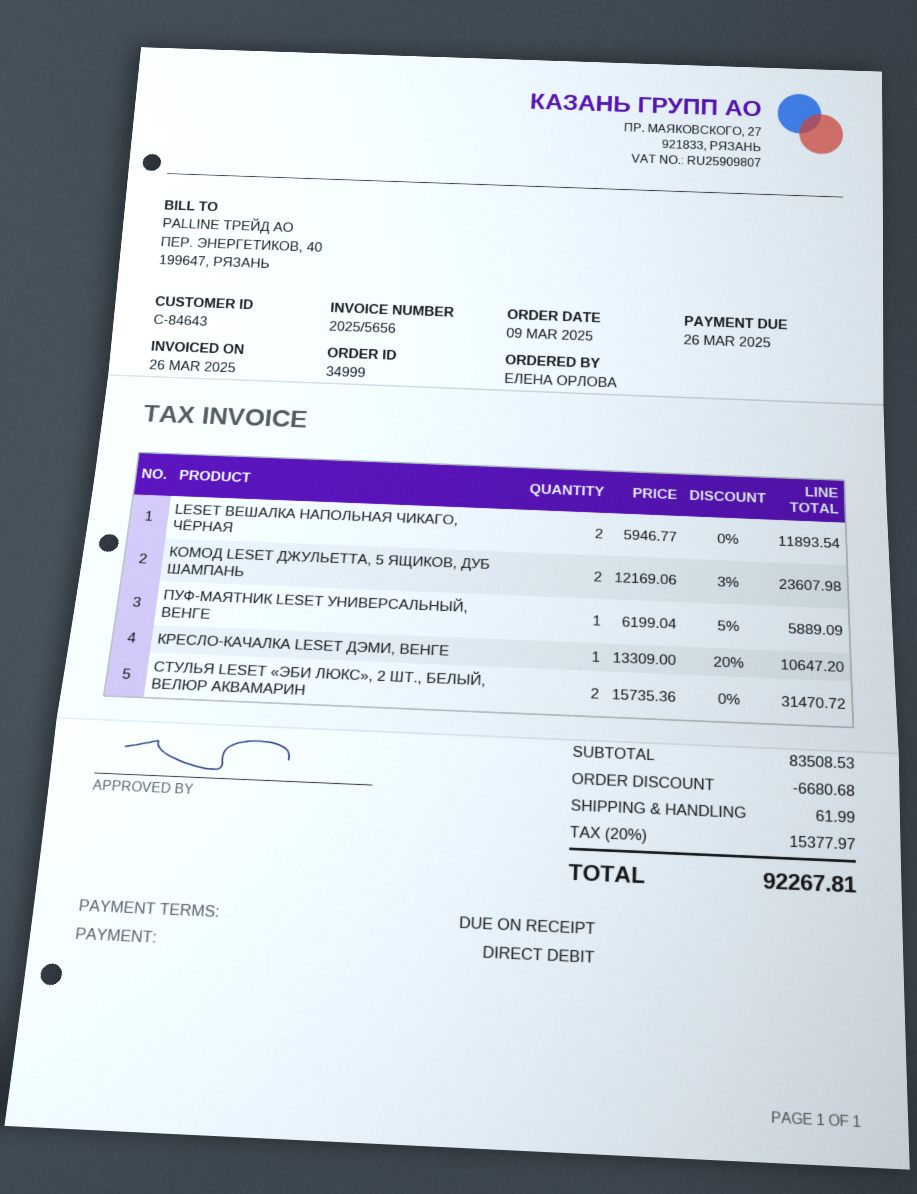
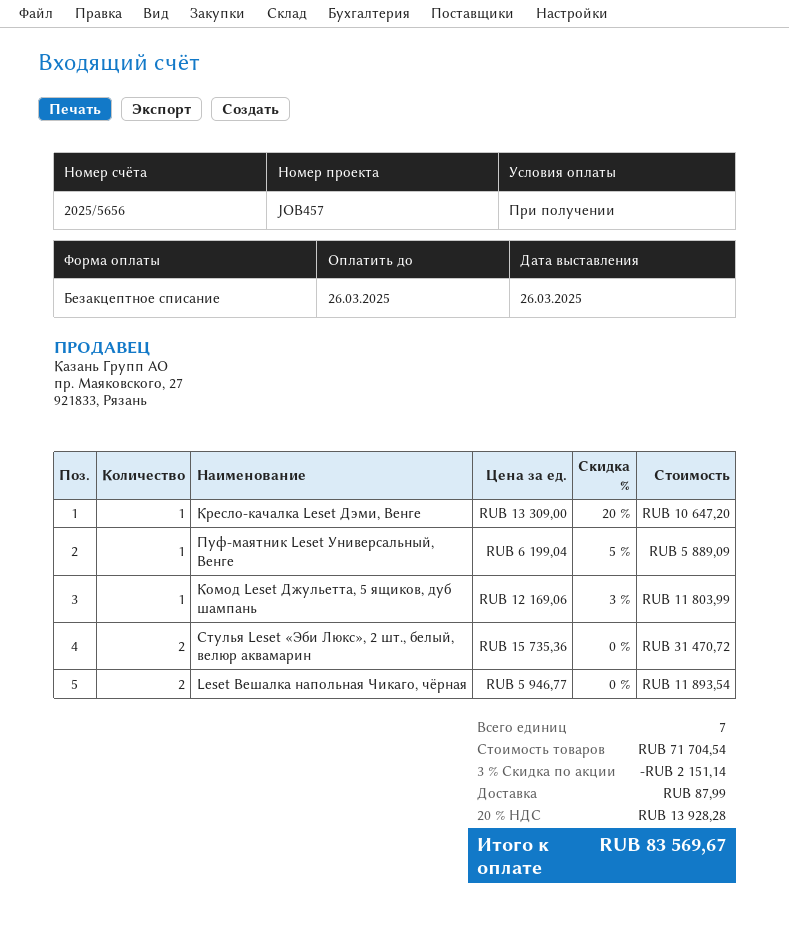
КОМОД LESET ДЖУЛЬЕТТА, 5 ЯЩИКОВ, ДУБ ШАМПАНЬ: 2 x 12169.06 - 3% = 23607.98 -> 1 x 12169.06 - 3% = 11803.99
subtotal: 83508.53 -> 71704.54
discount: 6680.68 -> 2151.14
shipping: 61.99 -> 87.99
tax: 20% = 15377.97 -> 20% = 13928.28
total: 92267.81 -> 83569.67

